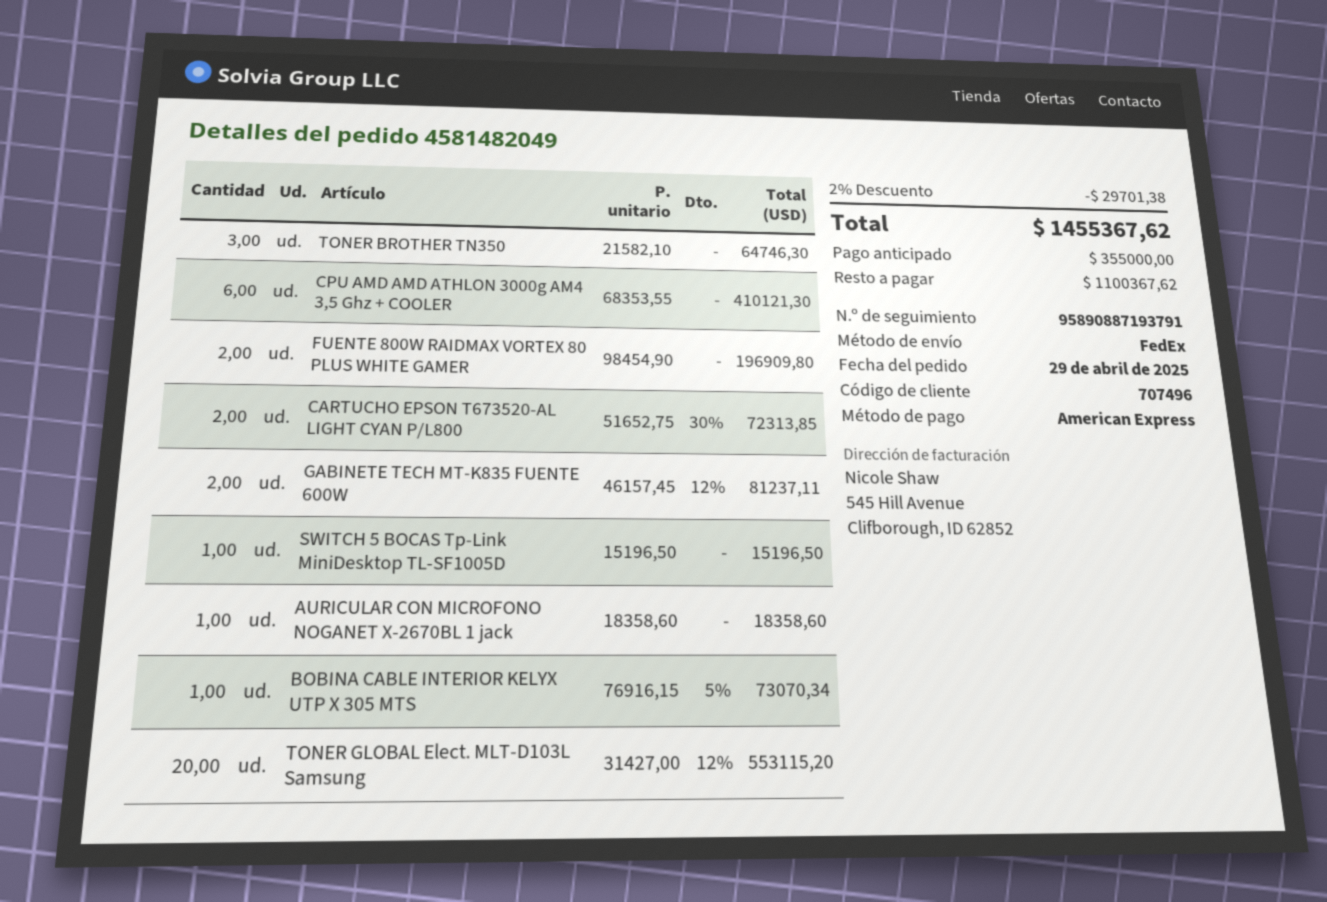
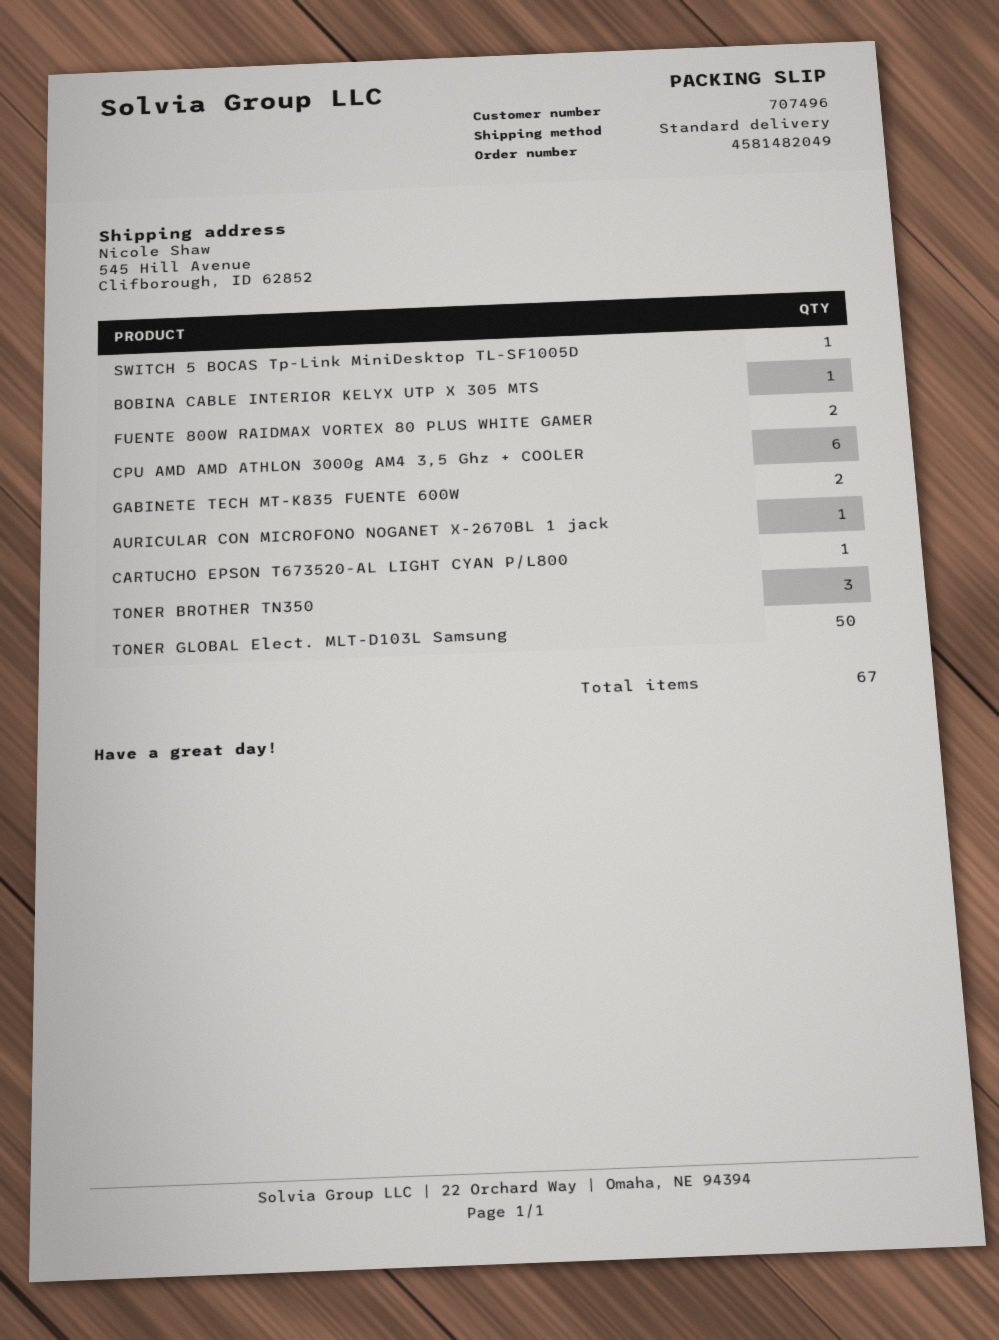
shipping method: FedEx -> standard
CARTUCHO EPSON T673520-AL LIGHT CYAN P/L800: 2 -> 1
TONER GLOBAL Elect. MLT-D103L Samsung: 20 -> 50

